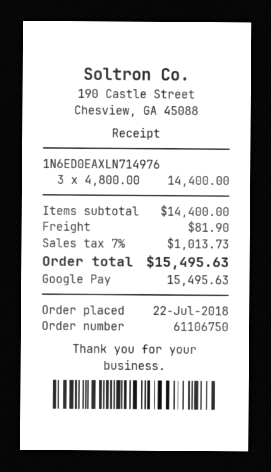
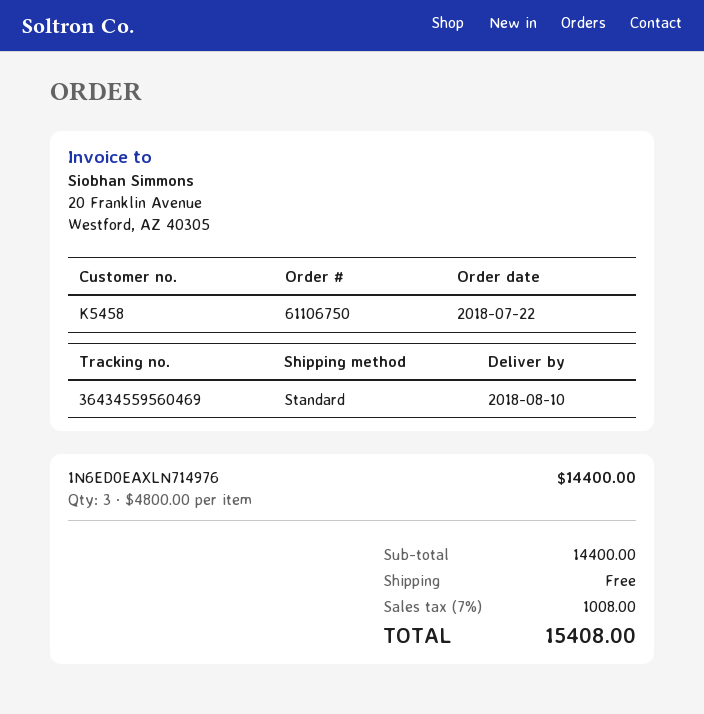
shipping: 81.90 -> 0.00
tax: 7% = 1013.73 -> 7% = 1008.00
total: 15495.63 -> 15408.00

